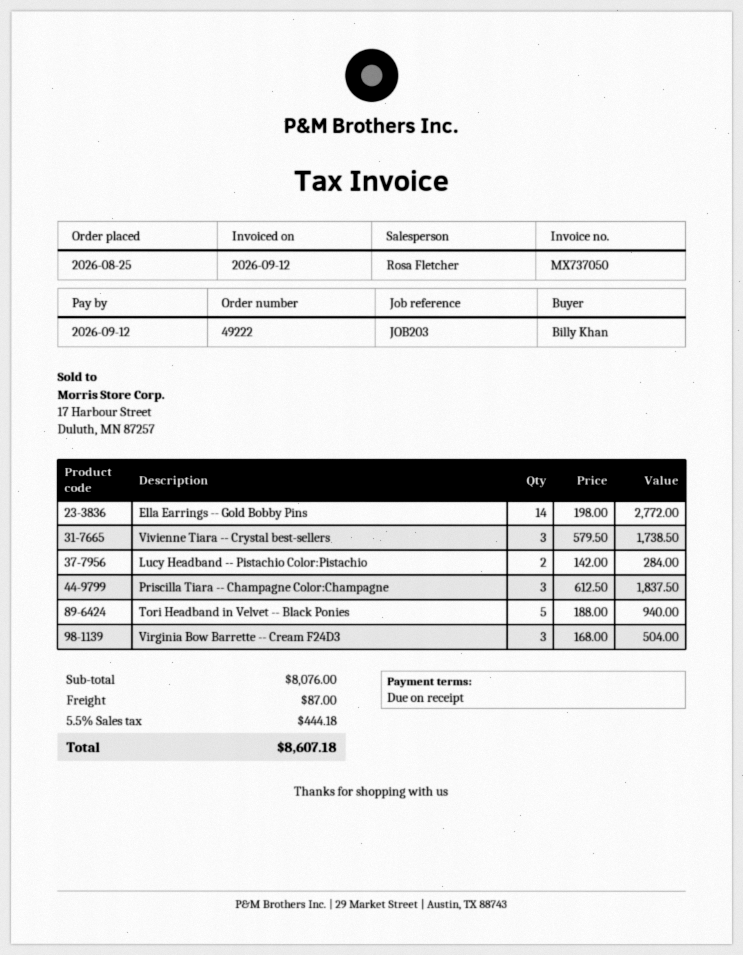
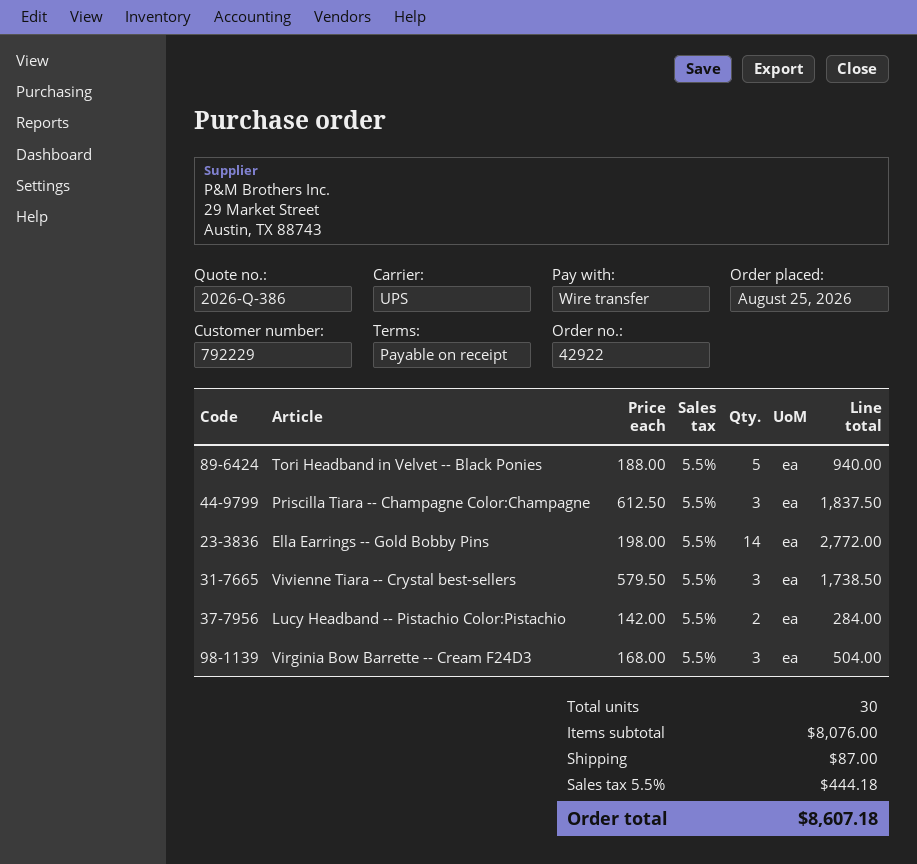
order number: 49222 -> 42922

